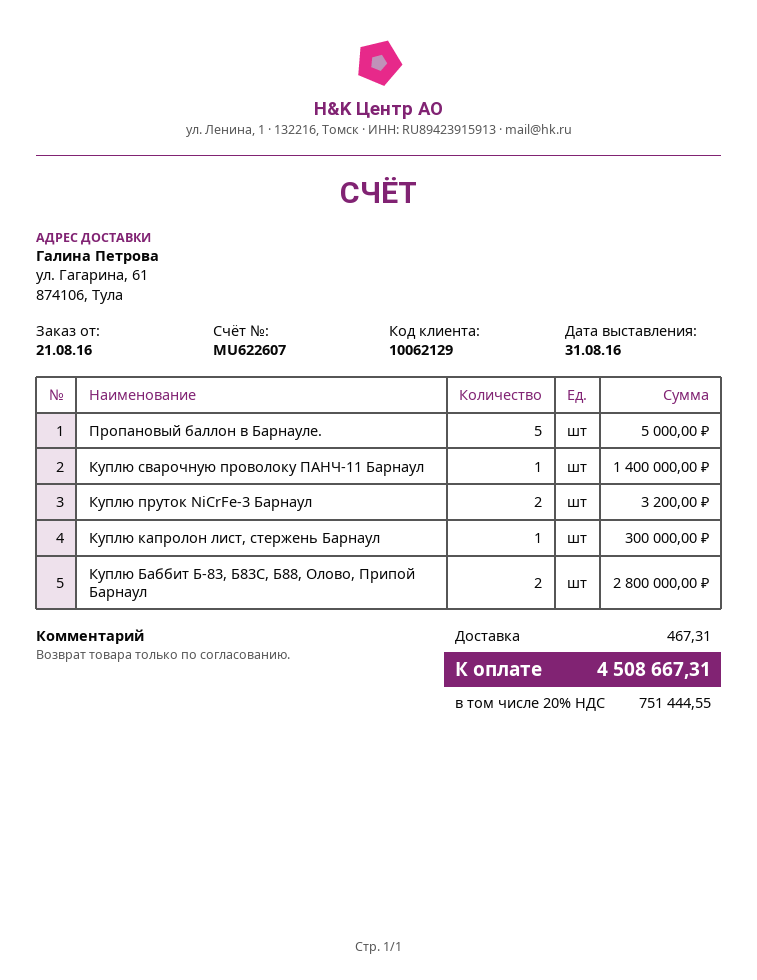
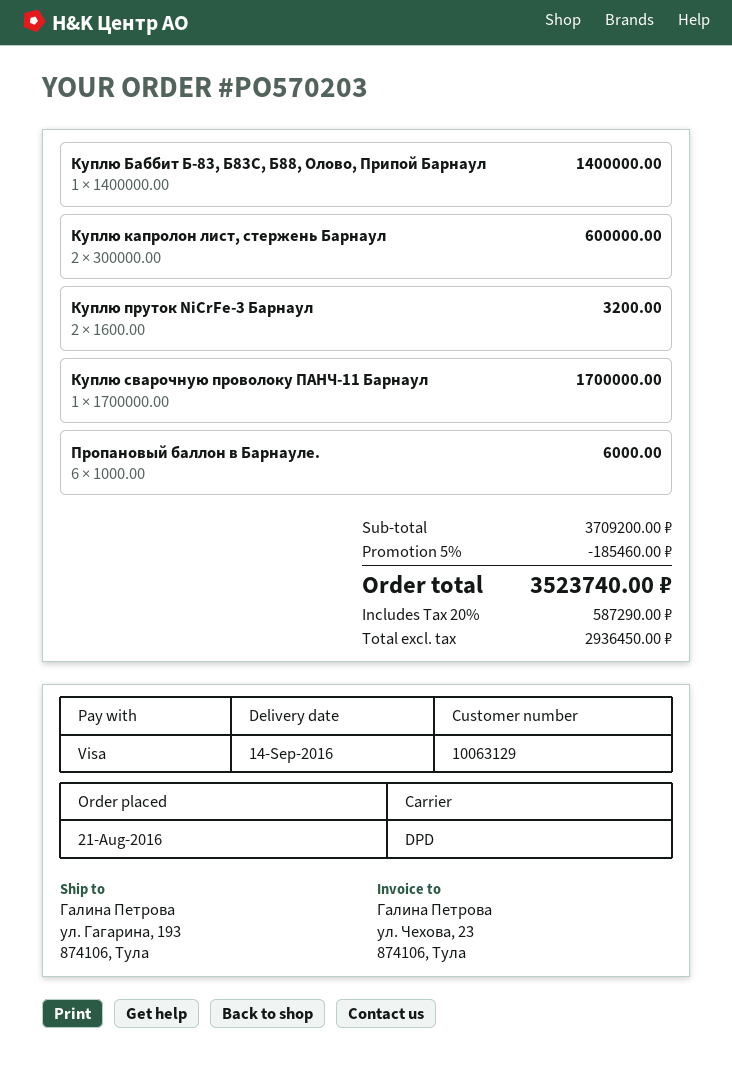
customer number: 10062129 -> 10063129
ship to: ул. Гагарина, 61, 874106, Тула -> ул. Гагарина, 193, 874106, Тула
Пропановый баллон в Барнауле.: 5 for 5000.00 -> 6 for 6000.00
Куплю сварочную проволоку ПАНЧ-11 Барнаул: 1 for 1400000.00 -> 1 for 1700000.00
Куплю капролон лист, стержень Барнаул: 1 for 300000.00 -> 2 for 600000.00
Куплю Баббит Б-83, Б83С, Б88, Олово, Припой Барнаул: 2 for 2800000.00 -> 1 for 1400000.00
discount: none -> 5% = 185460.00
shipping: 467.31 -> none
tax: 20% = 751444.55 -> 20% = 587290.00
total: 4508667.31 -> 3523740.00

